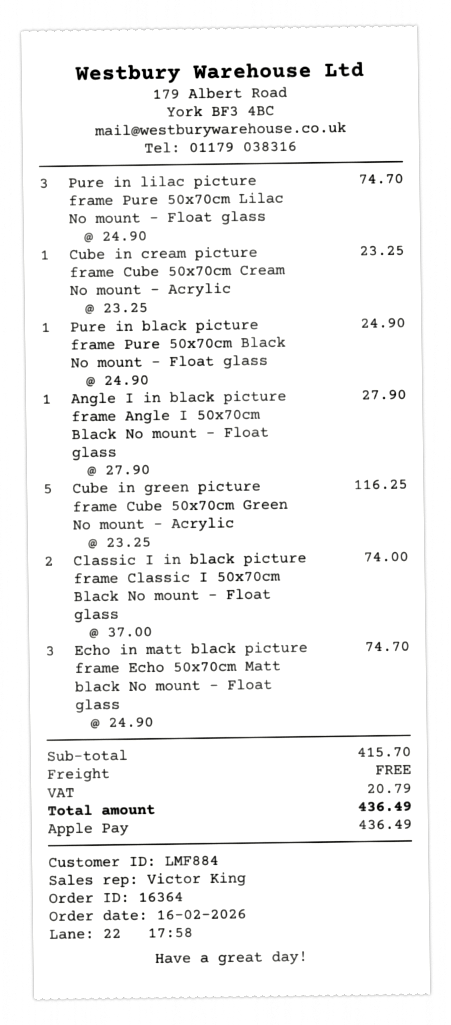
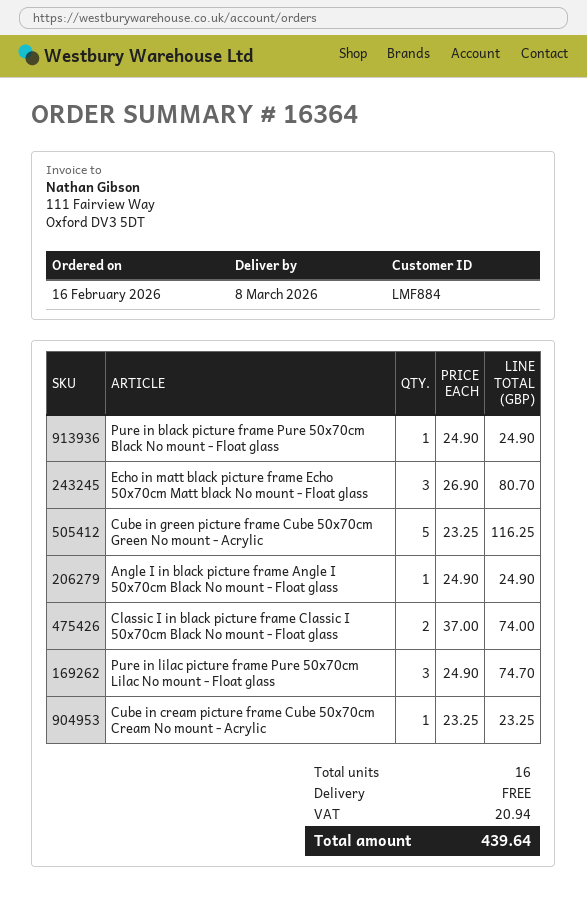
Angle I in black picture frame Angle I 50x70cm Black No mount - Float glass: 1 x 27.90 = 27.90 -> 1 x 24.90 = 24.90
Echo in matt black picture frame Echo 50x70cm Matt black No mount - Float glass: 3 x 24.90 = 74.70 -> 3 x 26.90 = 80.70
tax: 20.79 -> 20.94
total: 436.49 -> 439.64

